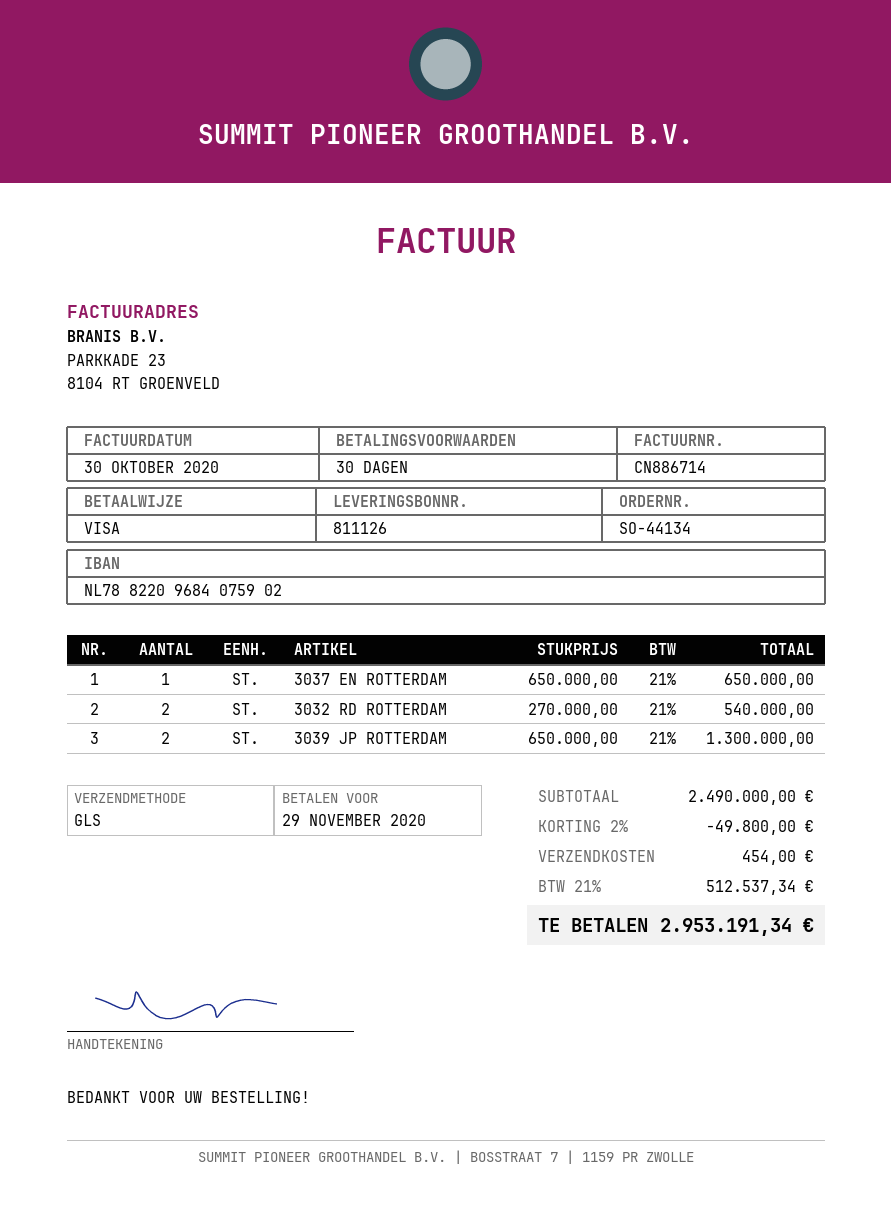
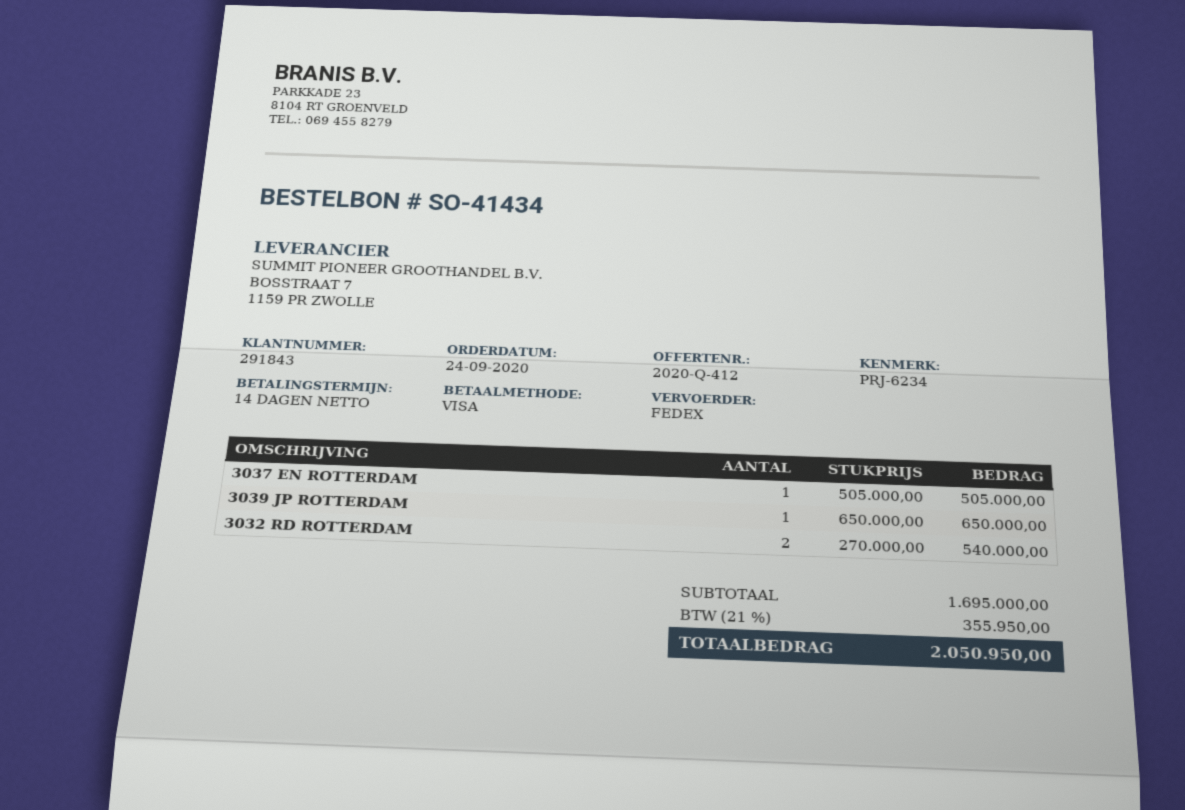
order number: SO-44134 -> SO-41434
payment terms: 30 days -> 14 days
shipping method: GLS -> FedEx
3037 EN ROTTERDAM: 1 x 650000.00 = 650000.00 -> 1 x 505000.00 = 505000.00
3039 JP ROTTERDAM: 2 x 650000.00 = 1300000.00 -> 1 x 650000.00 = 650000.00
subtotal: 2490000.00 -> 1695000.00
discount: 2% = 49800.00 -> none
shipping: 454.00 -> none
tax: 21% = 512537.34 -> 21% = 355950.00
total: 2953191.34 -> 2050950.00

